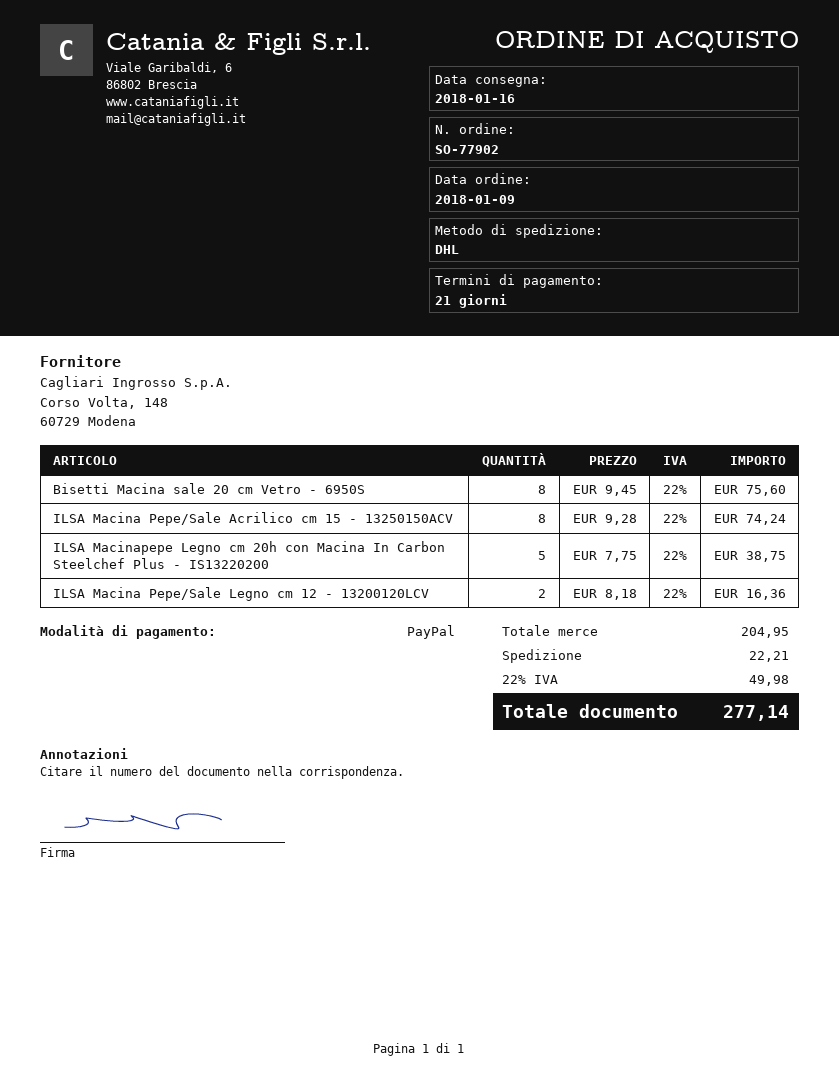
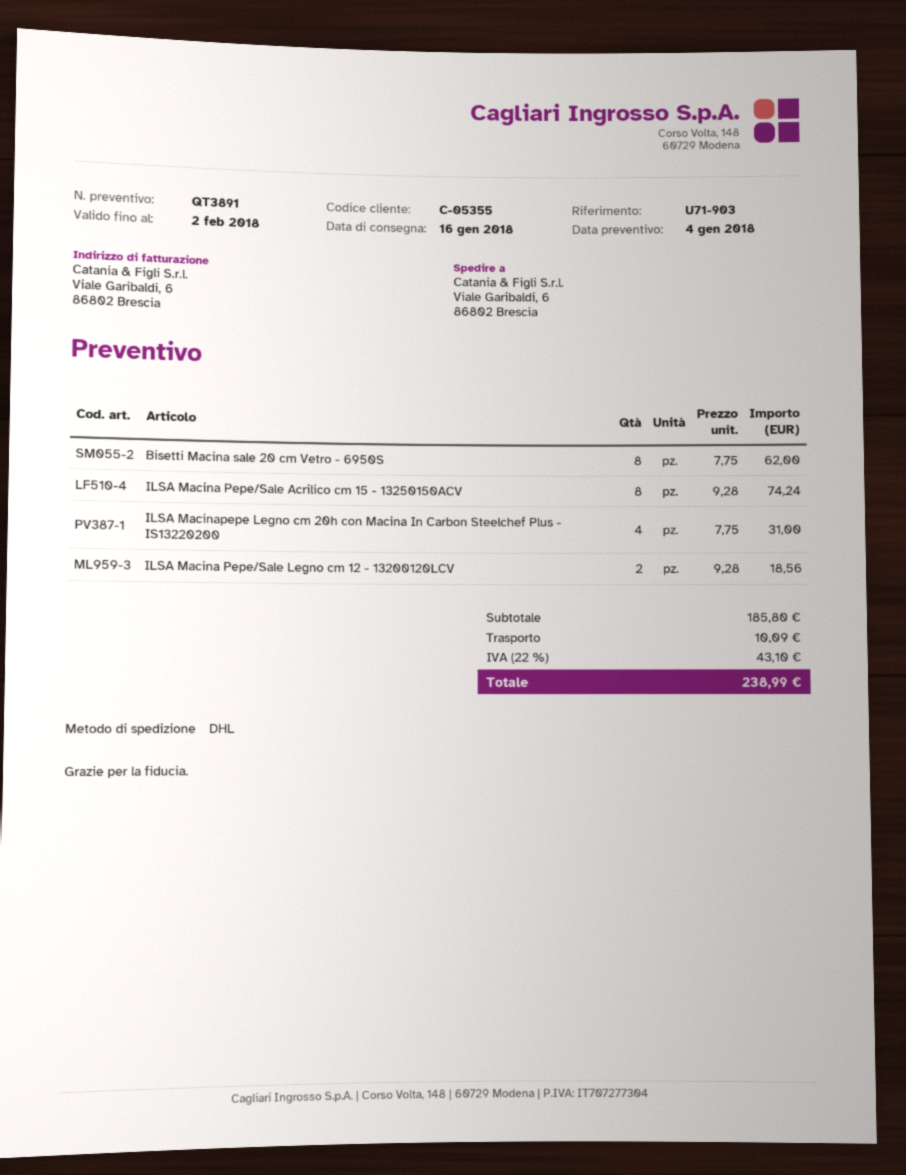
Bisetti Macina sale 20 cm Vetro - 6950S: 8 x 9.45 = 75.60 -> 8 x 7.75 = 62.00
ILSA Macinapepe Legno cm 20h con Macina In Carbon Steelchef Plus - IS13220200: 5 x 7.75 = 38.75 -> 4 x 7.75 = 31.00
ILSA Macina Pepe/Sale Legno cm 12 - 13200120LCV: 2 x 8.18 = 16.36 -> 2 x 9.28 = 18.56
subtotal: 204.95 -> 185.80
shipping: 22.21 -> 10.09
tax: 22% = 49.98 -> 22% = 43.10
total: 277.14 -> 238.99

